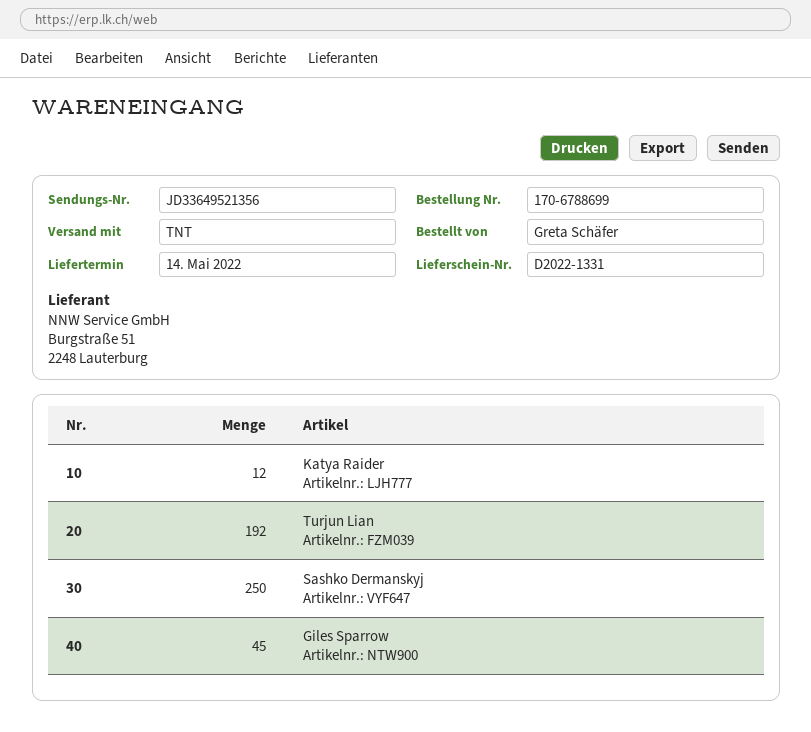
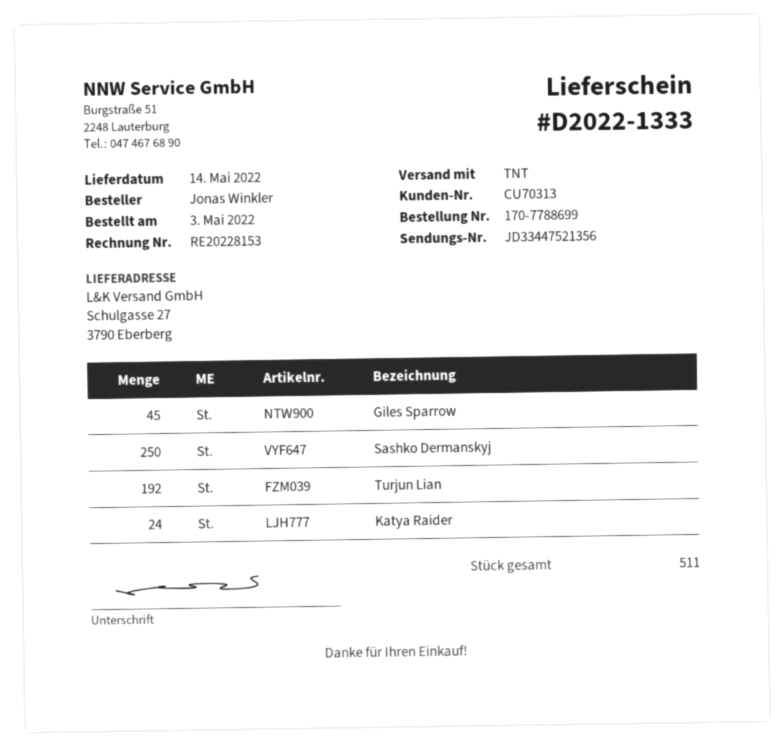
order number: 170-6788699 -> 170-7788699
delivery note number: D2022-1331 -> D2022-1333
ordered by: Greta Schäfer -> Jonas Winkler
tracking number: JD33649521356 -> JD33447521356
Katya Raider: 12 -> 24

